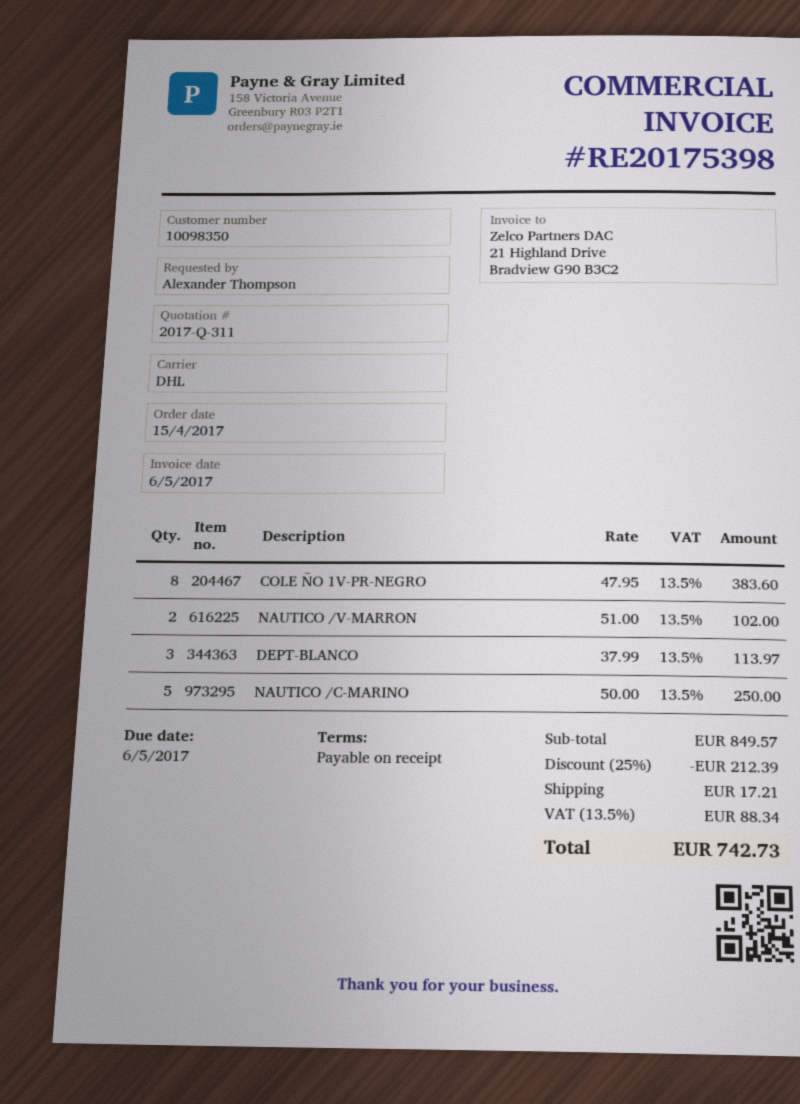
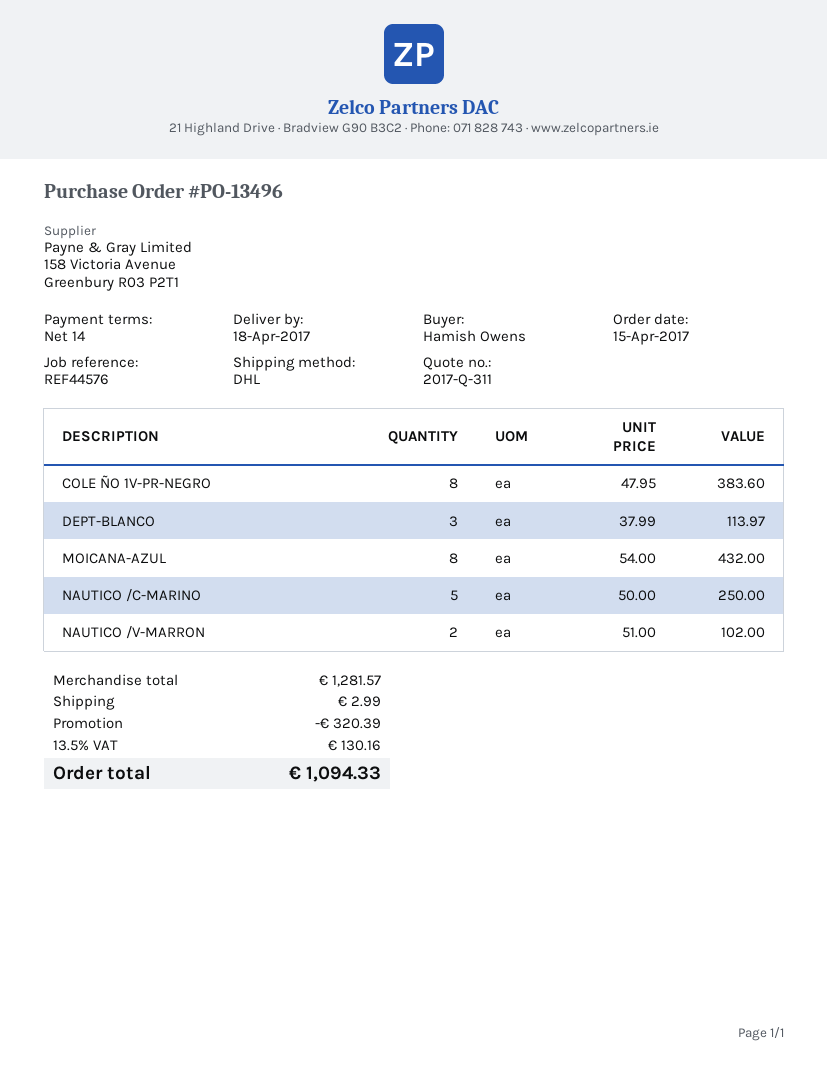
payment terms: on receipt -> 14 days
ordered by: Alexander Thompson -> Hamish Owens
MOICANA-AZUL: none -> 8 x 54.00 = 432.00
subtotal: 849.57 -> 1281.57
discount: 212.39 -> 320.39
shipping: 17.21 -> 2.99
tax: 13.5% = 88.34 -> 13.5% = 130.16
total: 742.73 -> 1094.33

